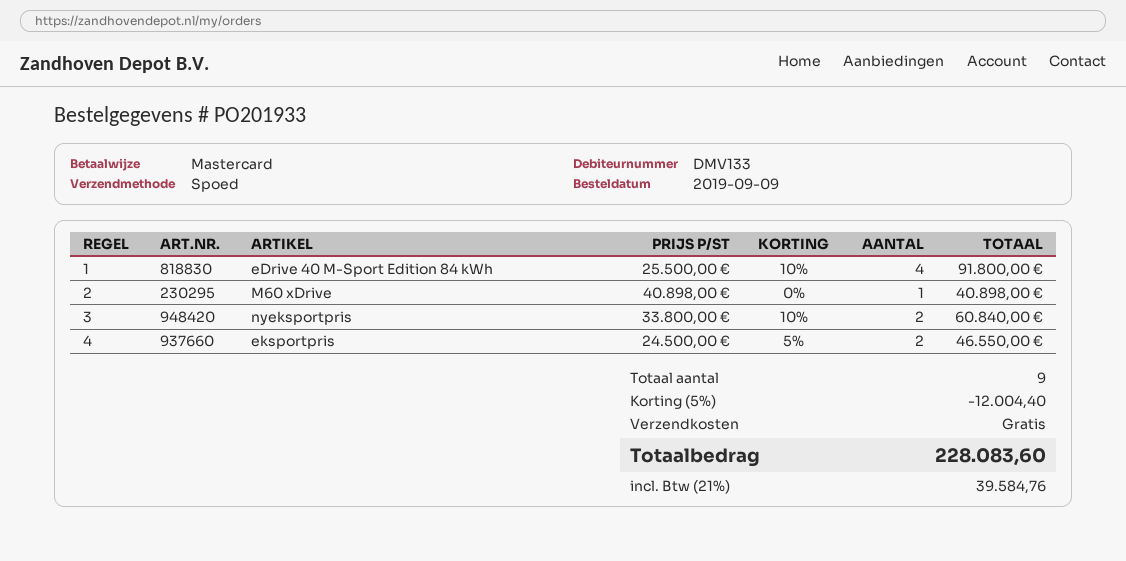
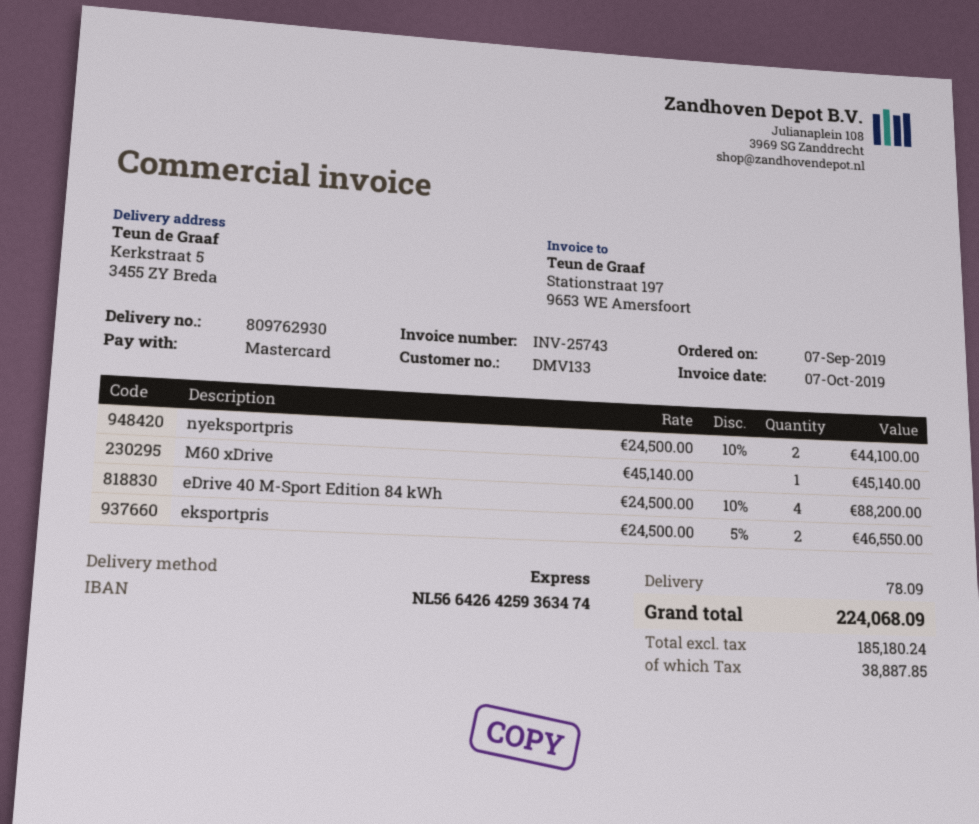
order date: 2019-09-09 -> 2019-09-07
eDrive 40 M-Sport Edition 84 kWh: 4 x 25500.00 - 10% = 91800.00 -> 4 x 24500.00 - 10% = 88200.00
M60 xDrive: 1 x 40898.00 = 40898.00 -> 1 x 45140.00 = 45140.00
nyeksportpris: 2 x 33800.00 - 10% = 60840.00 -> 2 x 24500.00 - 10% = 44100.00
discount: 5% = 12004.40 -> none
shipping: 0.00 -> 78.09
tax: 39584.76 -> 38887.85
total: 228083.60 -> 224068.09

